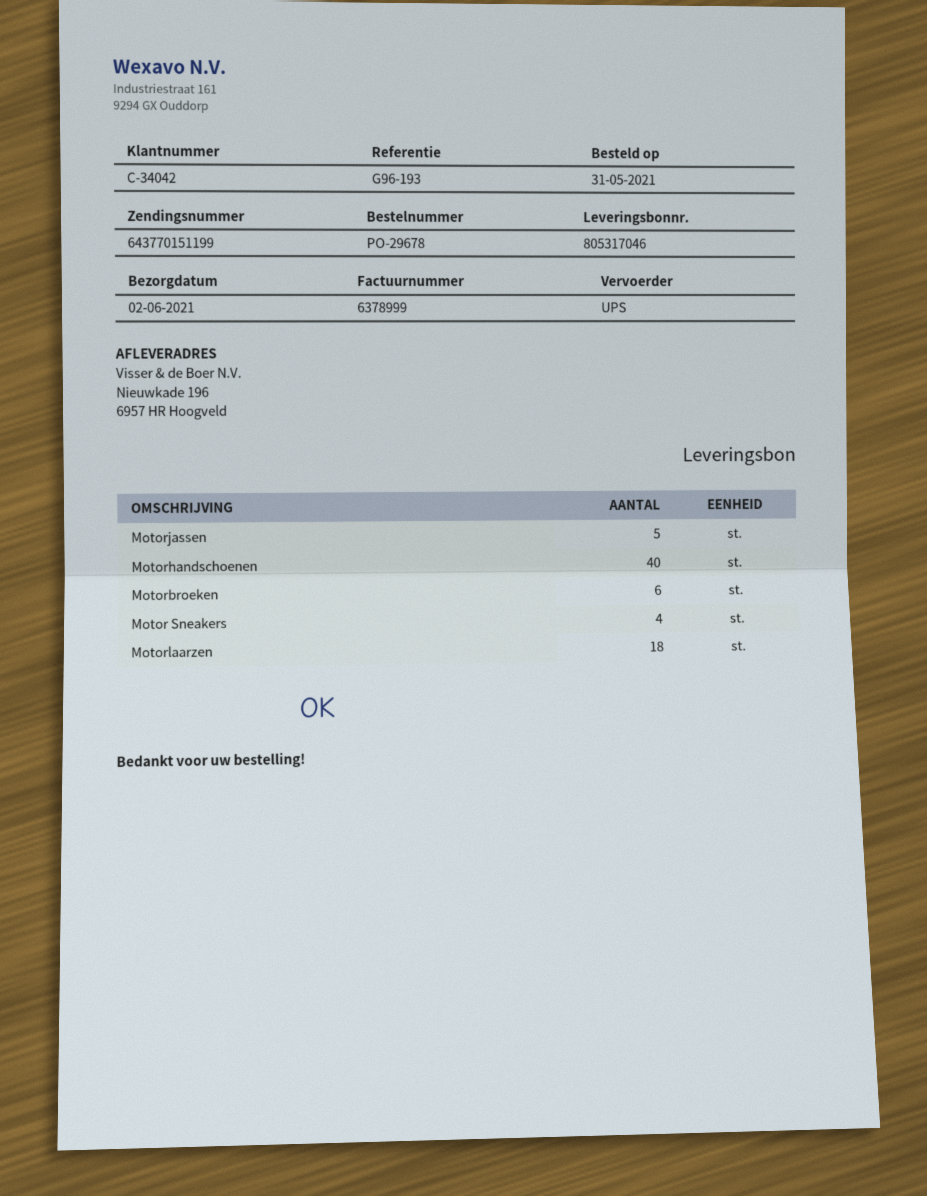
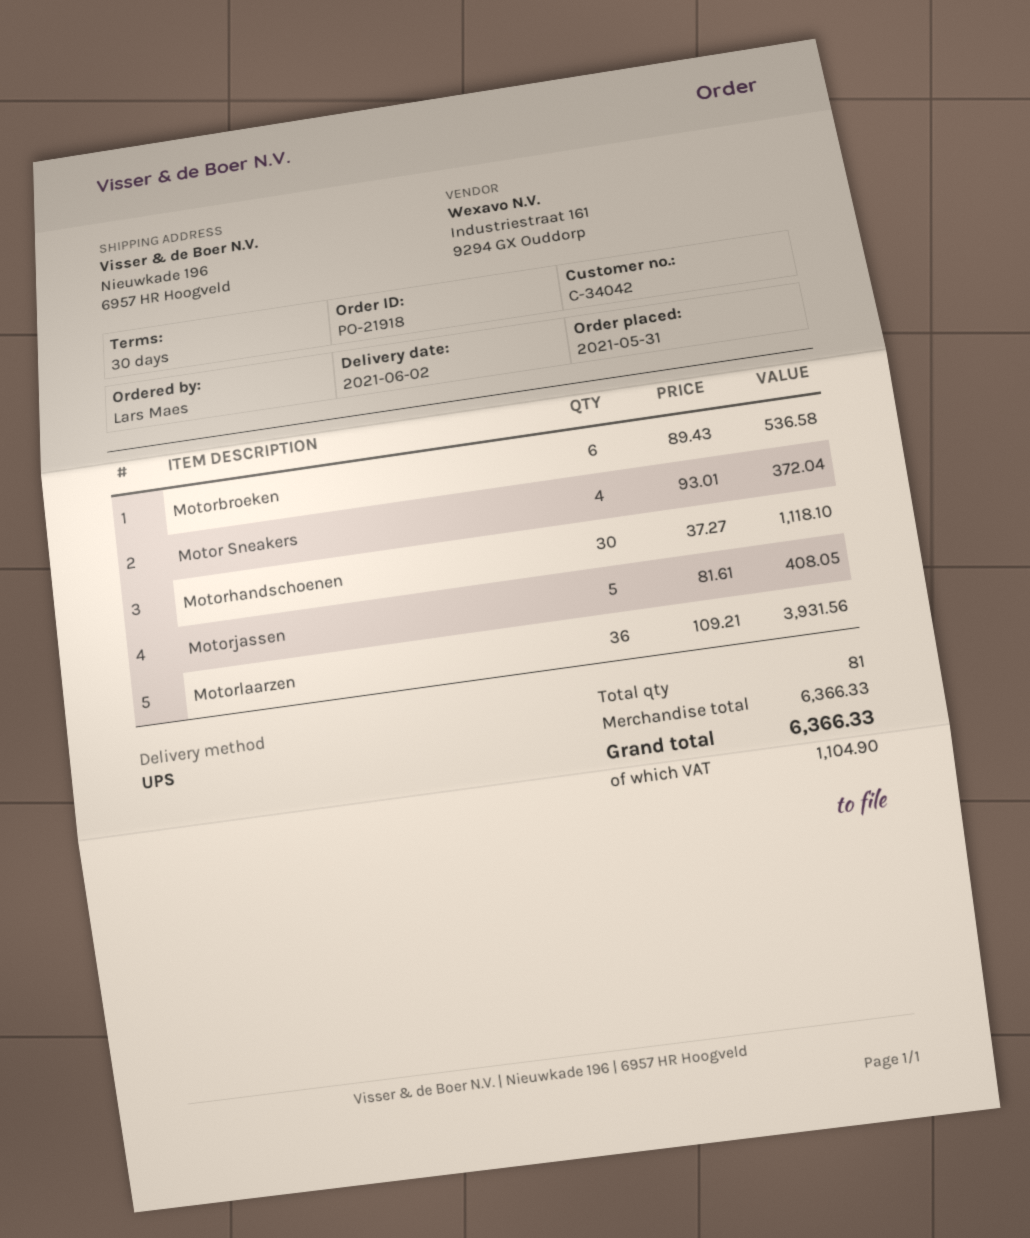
order number: PO-29678 -> PO-21918
Motorhandschoenen: 40 -> 30
Motorlaarzen: 18 -> 36

